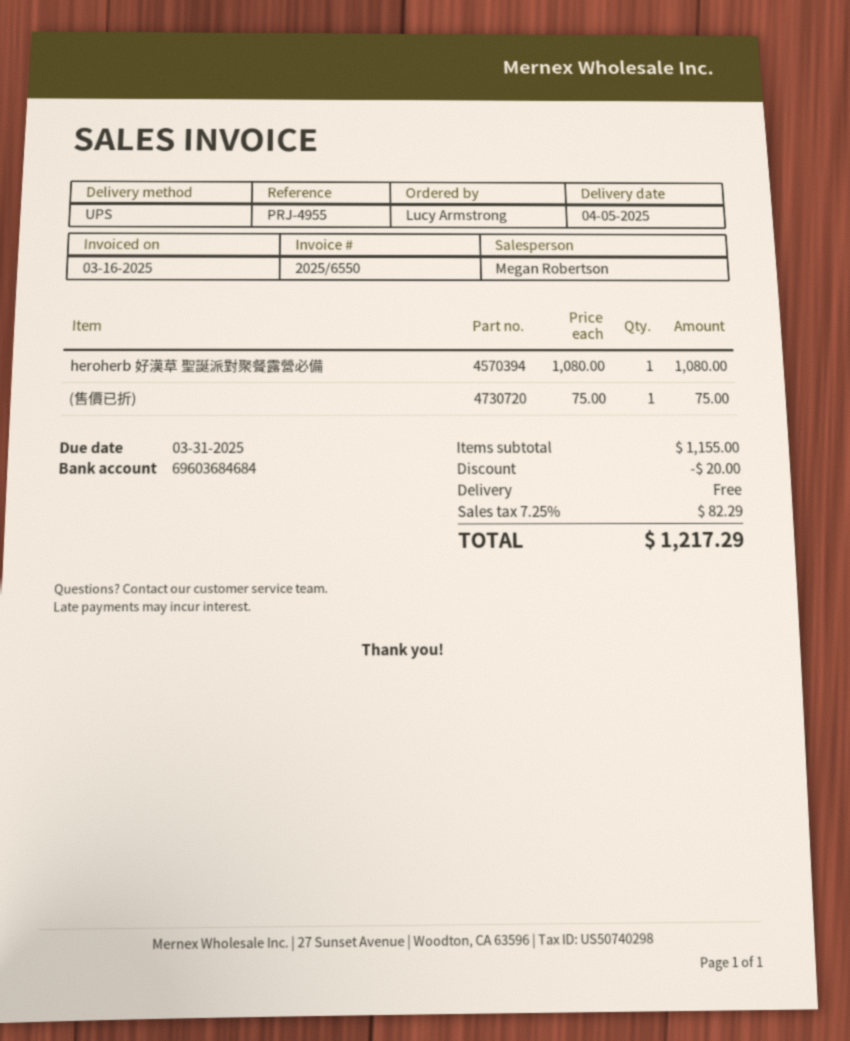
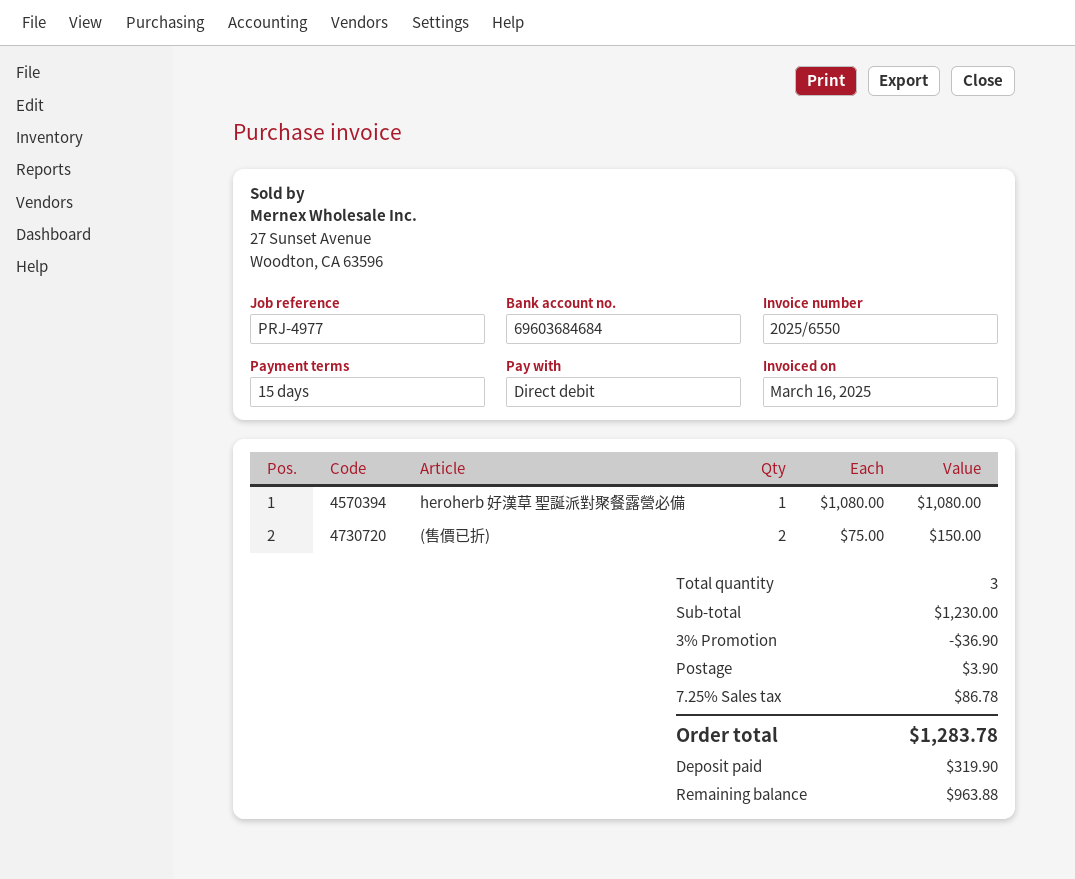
reference: PRJ-4955 -> PRJ-4977
(售價已折): 1 x 75.00 = 75.00 -> 2 x 75.00 = 150.00
subtotal: 1155.00 -> 1230.00
discount: 20.00 -> 36.90
shipping: 0.00 -> 3.90
tax: 7.25% = 82.29 -> 7.25% = 86.78
total: 1217.29 -> 1283.78

